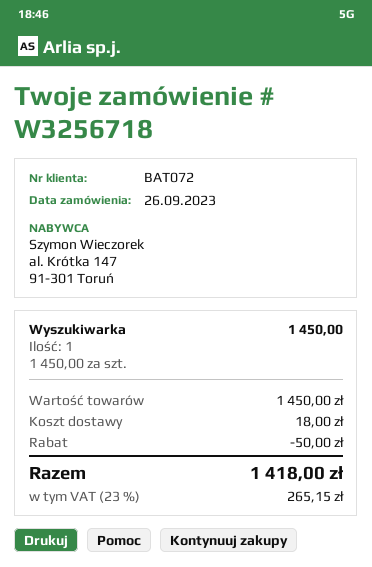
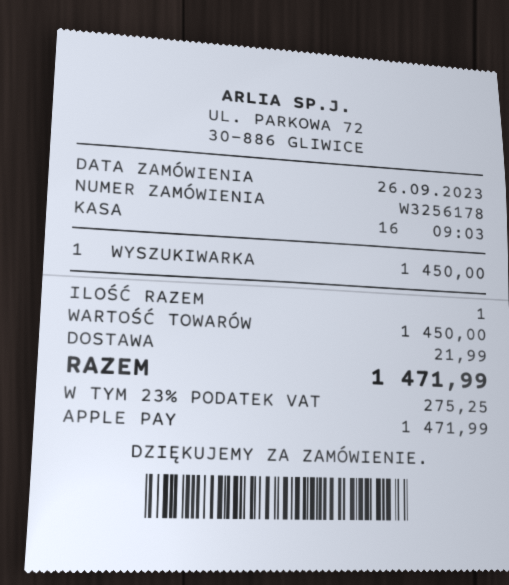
order number: W3256718 -> W3256178
discount: 50.00 -> none
shipping: 18.00 -> 21.99
tax: 23% = 265.15 -> 23% = 275.25
total: 1418.00 -> 1471.99

